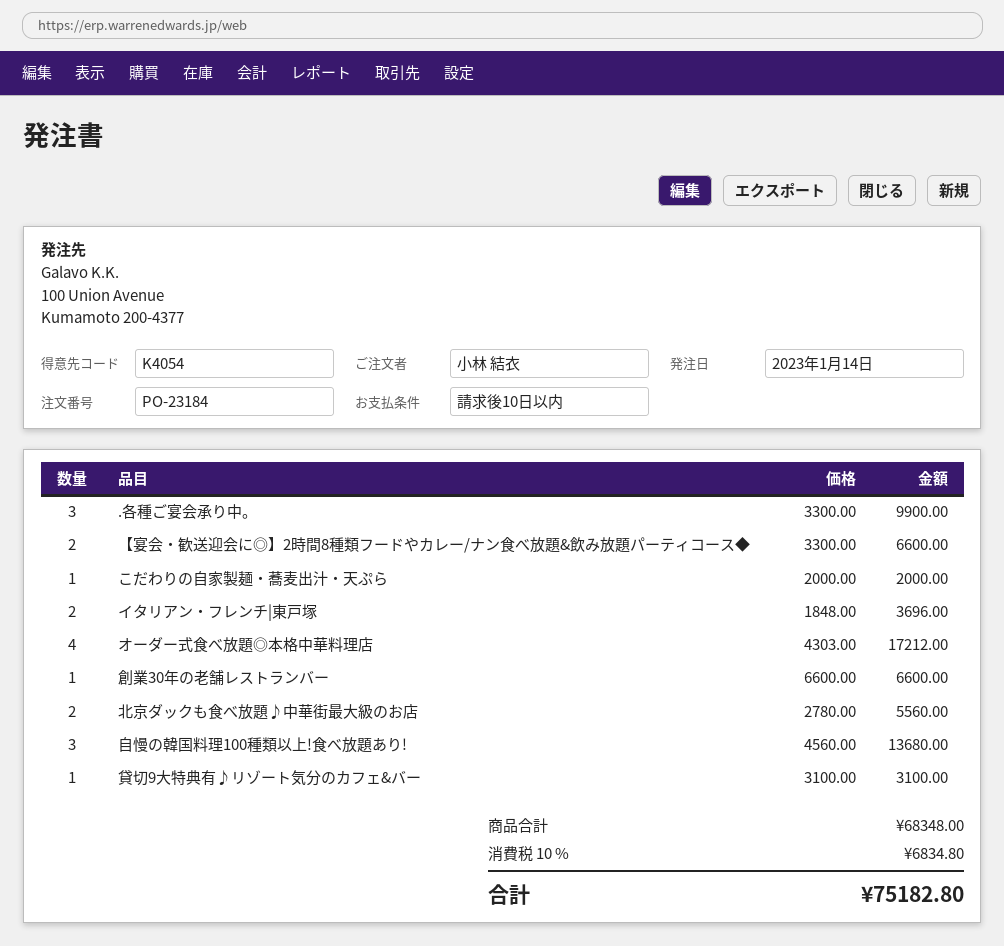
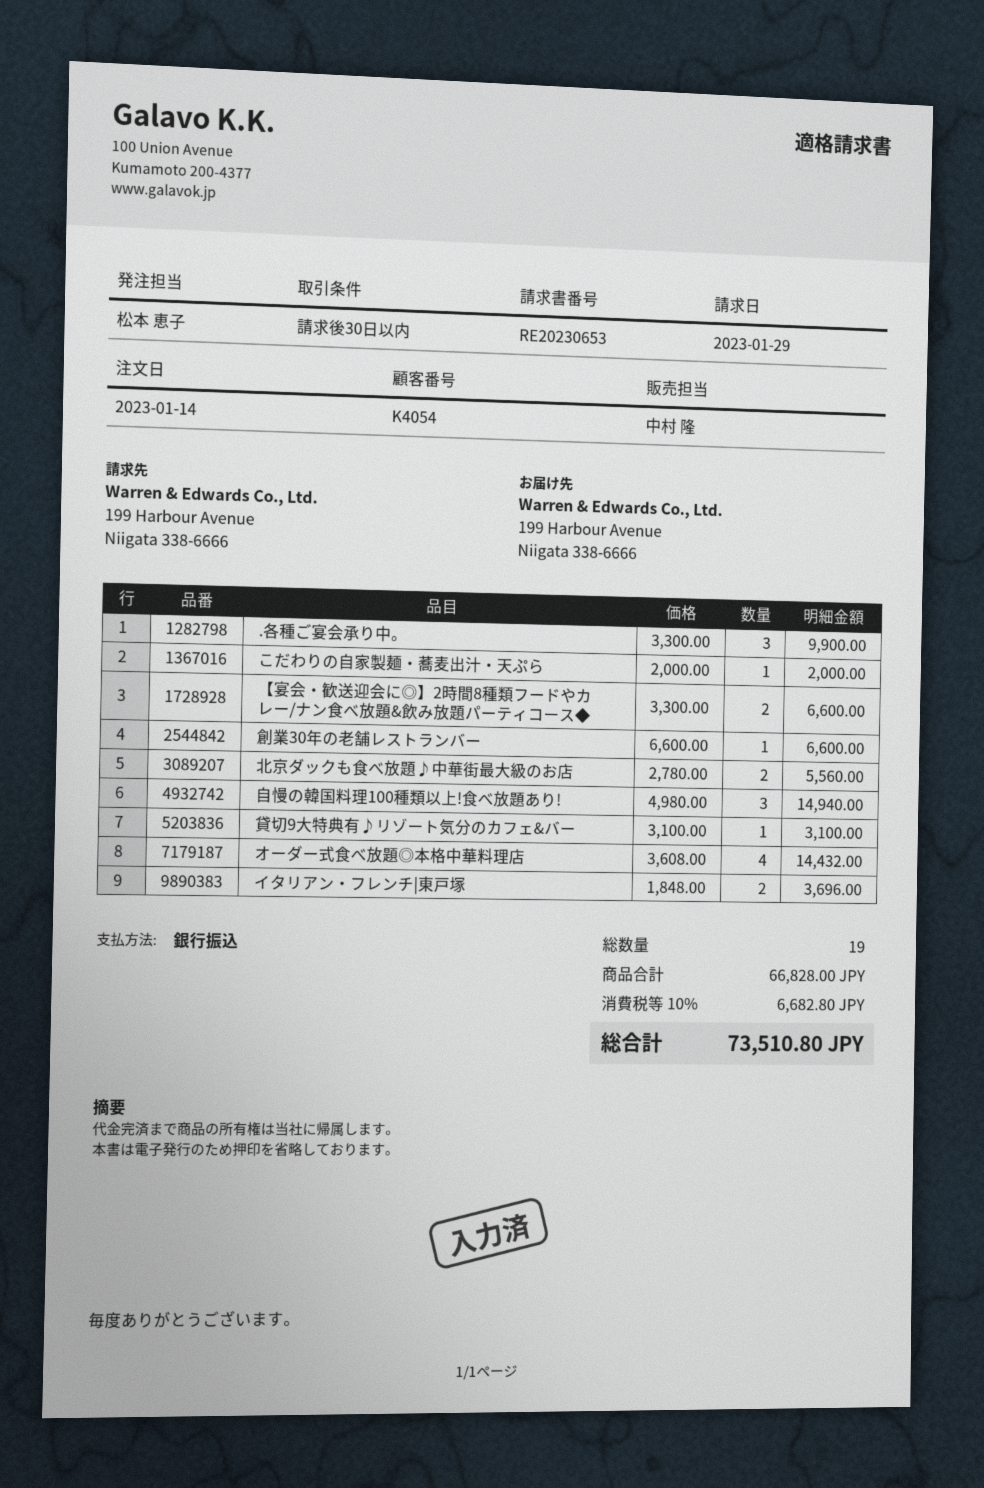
payment terms: 10 days -> 30 days
ordered by: 小林 結衣 -> 松本 恵子
オーダー式食べ放題◎本格中華料理店: 4 x 4303.00 = 17212.00 -> 4 x 3608.00 = 14432.00
自慢の韓国料理100種類以上!食べ放題あり!: 3 x 4560.00 = 13680.00 -> 3 x 4980.00 = 14940.00
subtotal: 68348.00 -> 66828.00
tax: 10% = 6834.80 -> 10% = 6682.80
total: 75182.80 -> 73510.80

